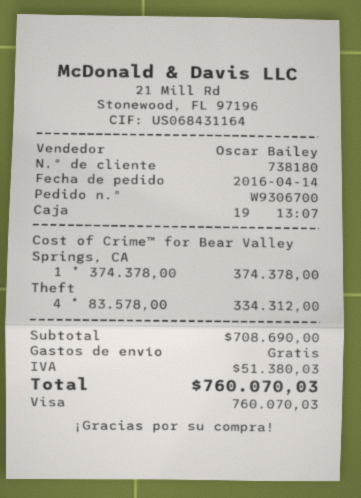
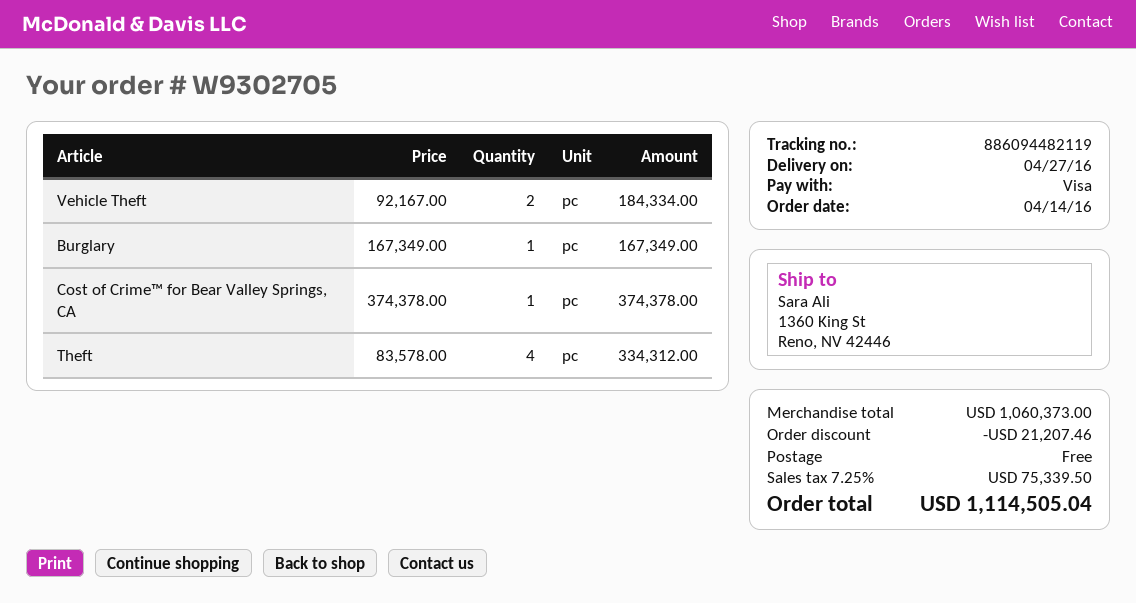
order number: W9306700 -> W9302705
Vehicle Theft: none -> 2 x 92167.00 = 184334.00
Burglary: none -> 1 x 167349.00 = 167349.00
subtotal: 708690.00 -> 1060373.00
discount: none -> 21207.46
tax: 51380.03 -> 75339.50
total: 760070.03 -> 1114505.04

